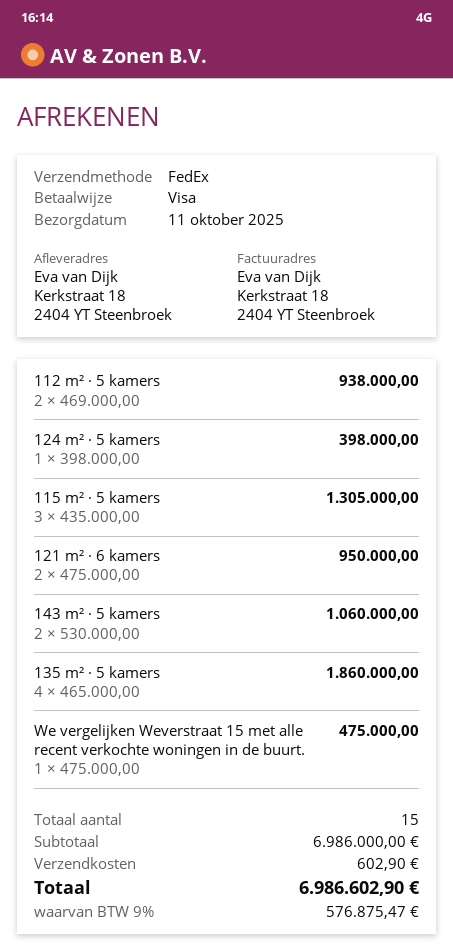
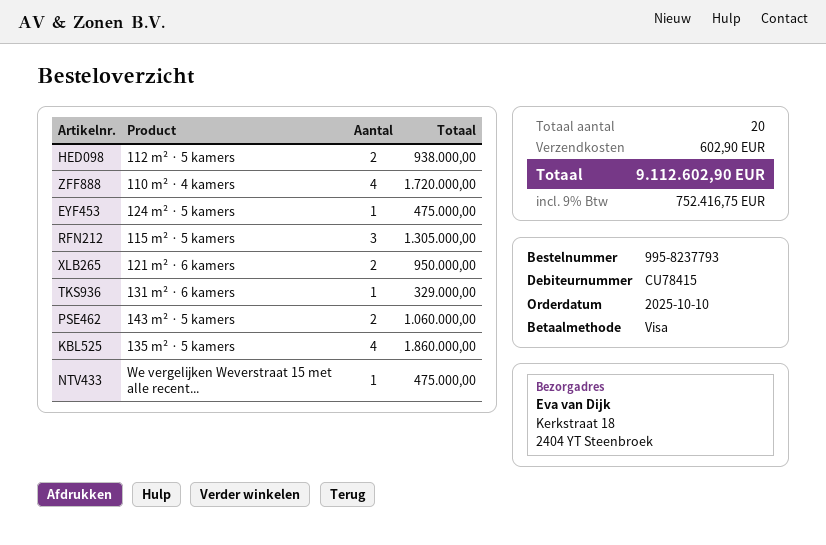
124 m² · 5 kamers: 1 for 398000.00 -> 1 for 475000.00
110 m² · 4 kamers: none -> 4 for 1720000.00
131 m² · 6 kamers: none -> 1 for 329000.00
total quantity: 15 -> 20
tax: 9% = 576875.47 -> 9% = 752416.75
total: 6986602.90 -> 9112602.90

